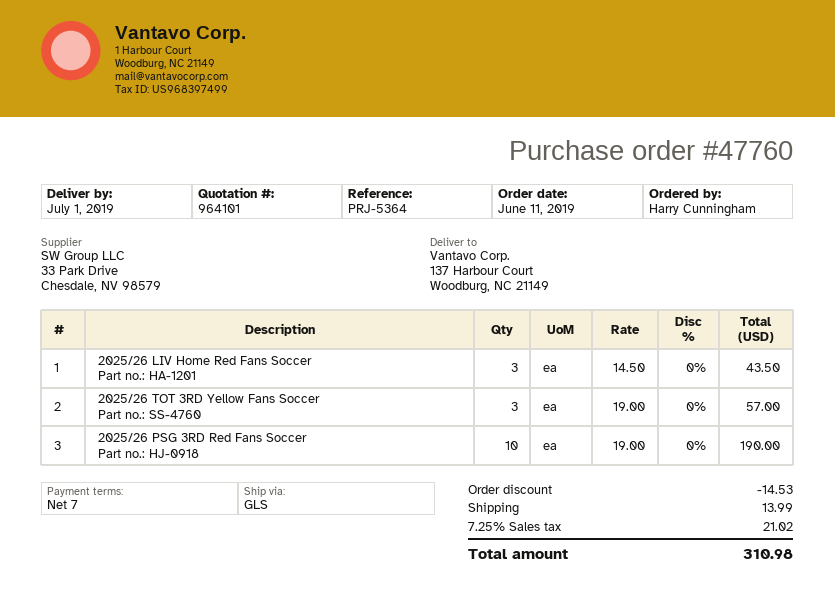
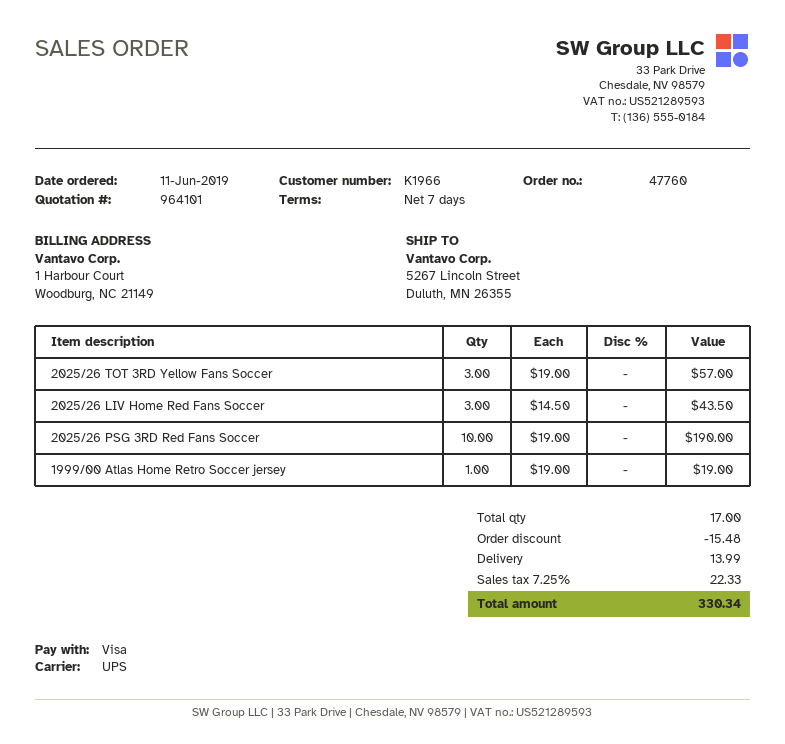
shipping method: GLS -> UPS
ship to: 137 Harbour Court, Woodburg, NC 21149 -> 5267 Lincoln Street, Duluth, MN 26355
1999/00 Atlas Home Retro Soccer jersey: none -> 1 x 19.00 = 19.00
discount: 14.53 -> 15.48
tax: 7.25% = 21.02 -> 7.25% = 22.33
total: 310.98 -> 330.34

